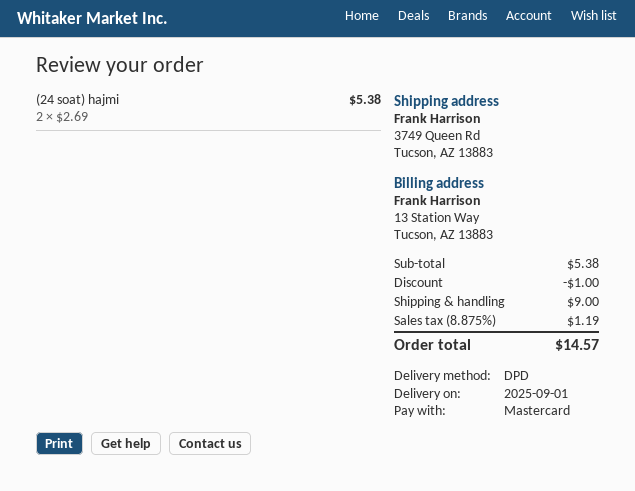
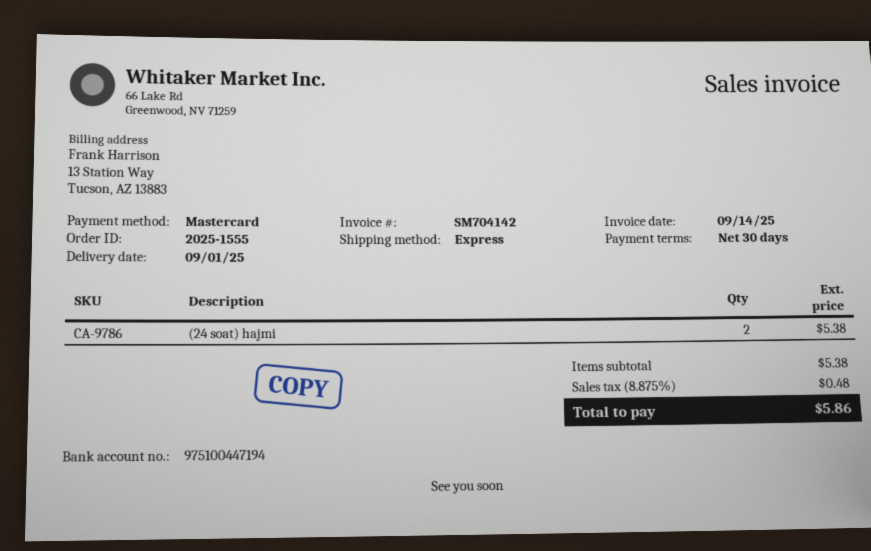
shipping method: DPD -> express
discount: 1.00 -> none
shipping: 9.00 -> none
tax: 8.875% = 1.19 -> 8.875% = 0.48
total: 14.57 -> 5.86

